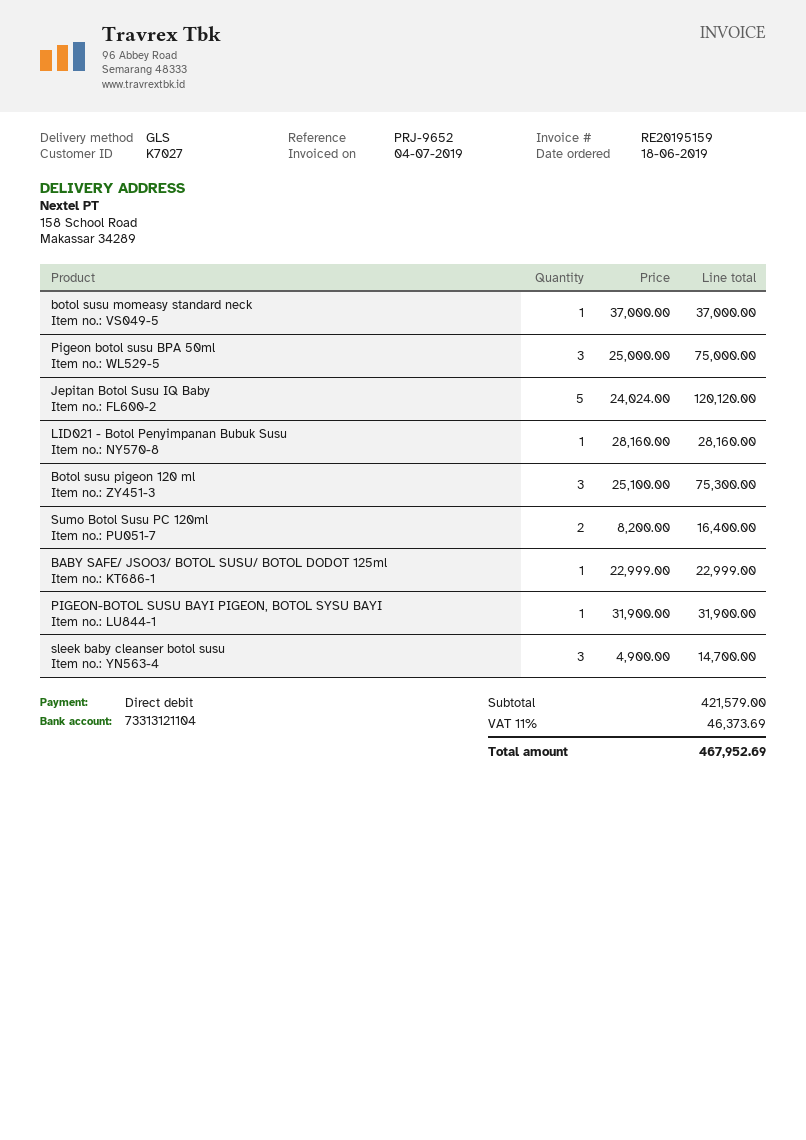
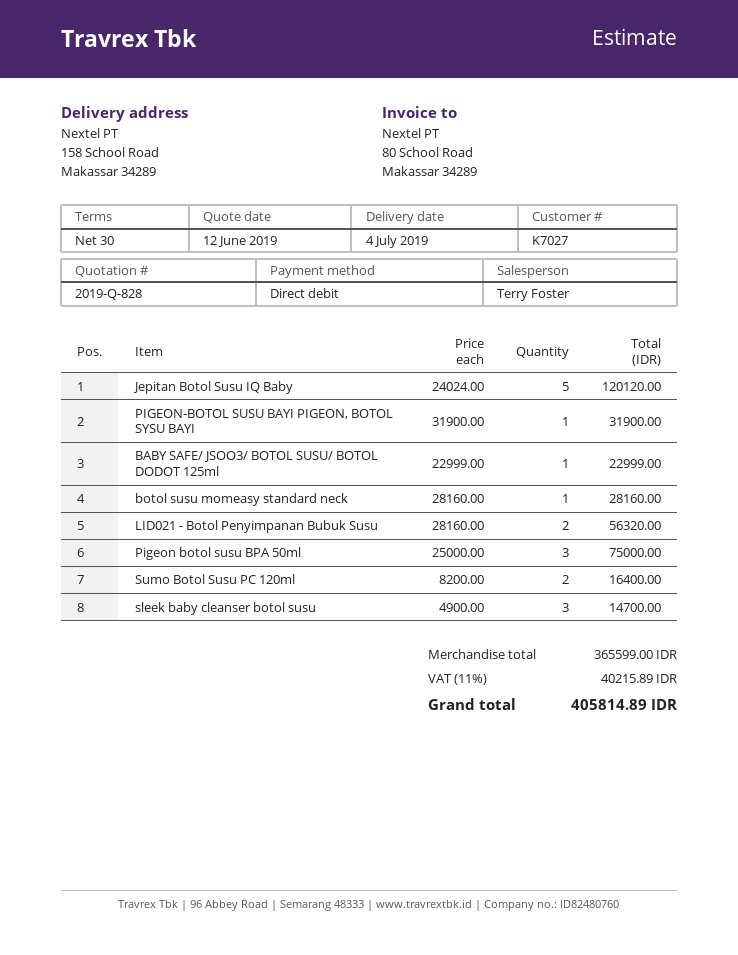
botol susu momeasy standard neck: 1 x 37000.00 = 37000.00 -> 1 x 28160.00 = 28160.00
LID021 - Botol Penyimpanan Bubuk Susu: 1 x 28160.00 = 28160.00 -> 2 x 28160.00 = 56320.00
Botol susu pigeon 120 ml: 3 x 25100.00 = 75300.00 -> none
subtotal: 421579.00 -> 365599.00
tax: 11% = 46373.69 -> 11% = 40215.89
total: 467952.69 -> 405814.89

